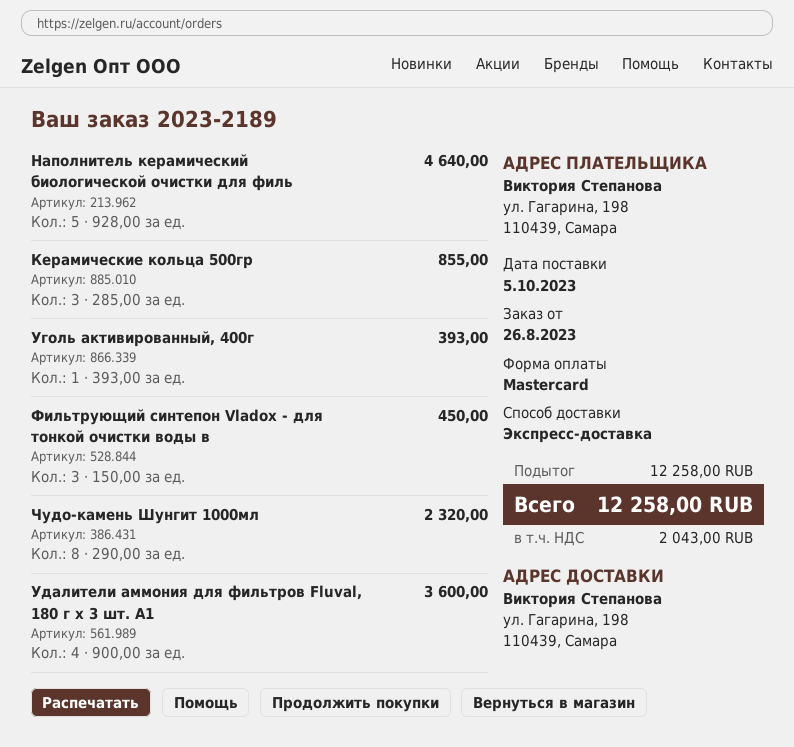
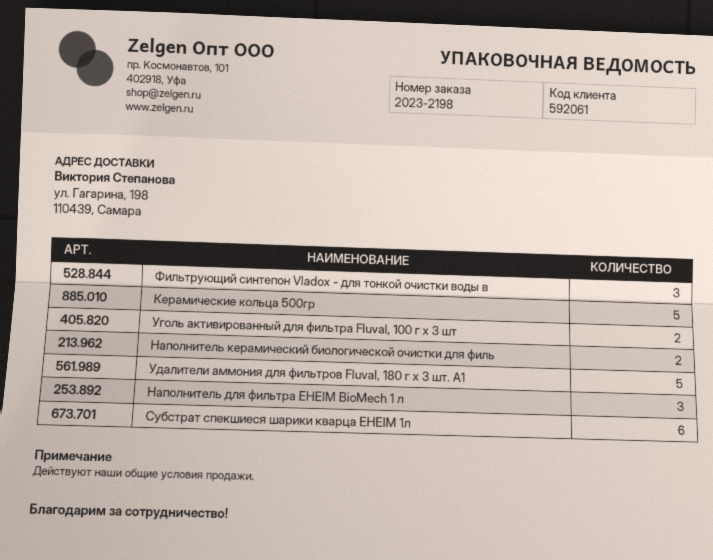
order number: 2023-2189 -> 2023-2198
Наполнитель керамический биологической очистки для филь: 5 -> 2
Керамические кольца 500гр: 3 -> 5
Уголь активированный, 400г: 1 -> none
Чудо-камень Шунгит 1000мл: 8 -> none
Удалители аммония для фильтров Fluval, 180 г х 3 шт. A1: 4 -> 5
Уголь активированный для фильтра Fluval, 100 г х 3 шт: none -> 2
Наполнитель для фильтра EHEIM BioMech 1 л: none -> 3
Субстрат спекшиеся шарики кварца EHEIM 1л: none -> 6

